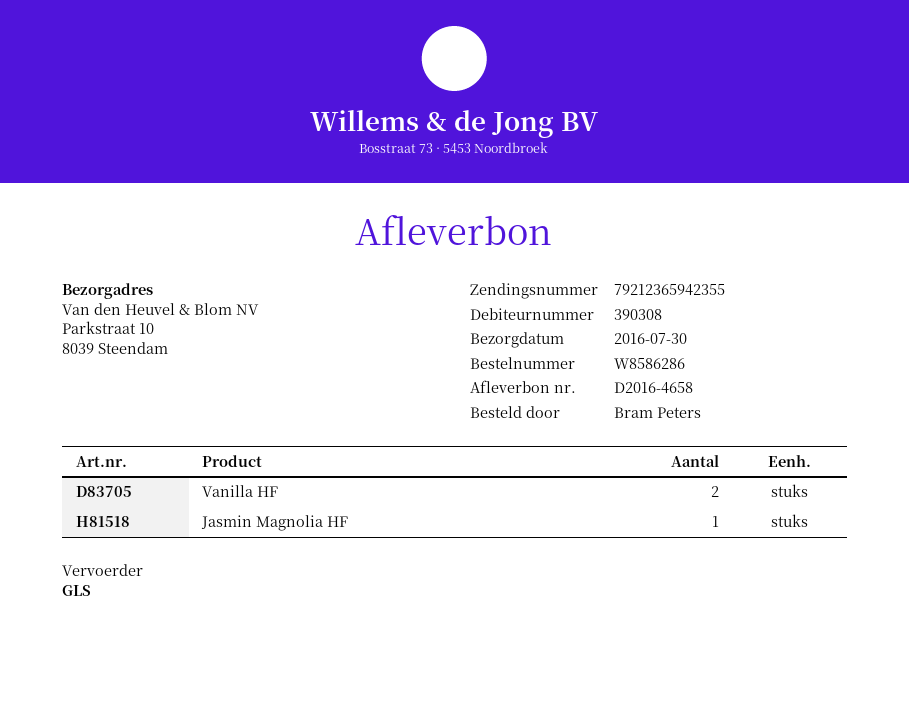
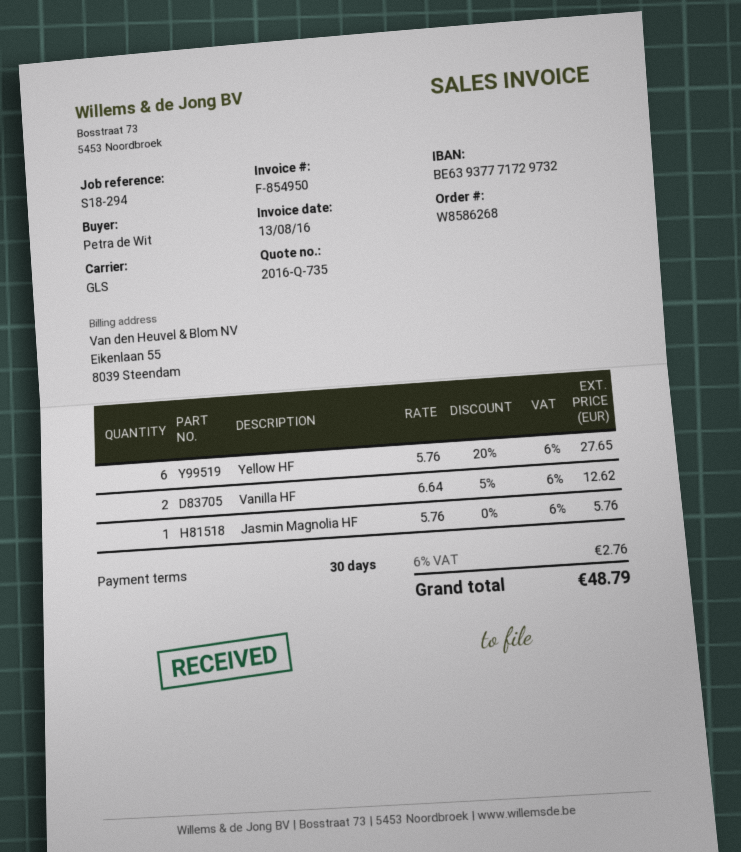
order number: W8586286 -> W8586268
ordered by: Bram Peters -> Petra de Wit
Yellow HF: none -> 6

